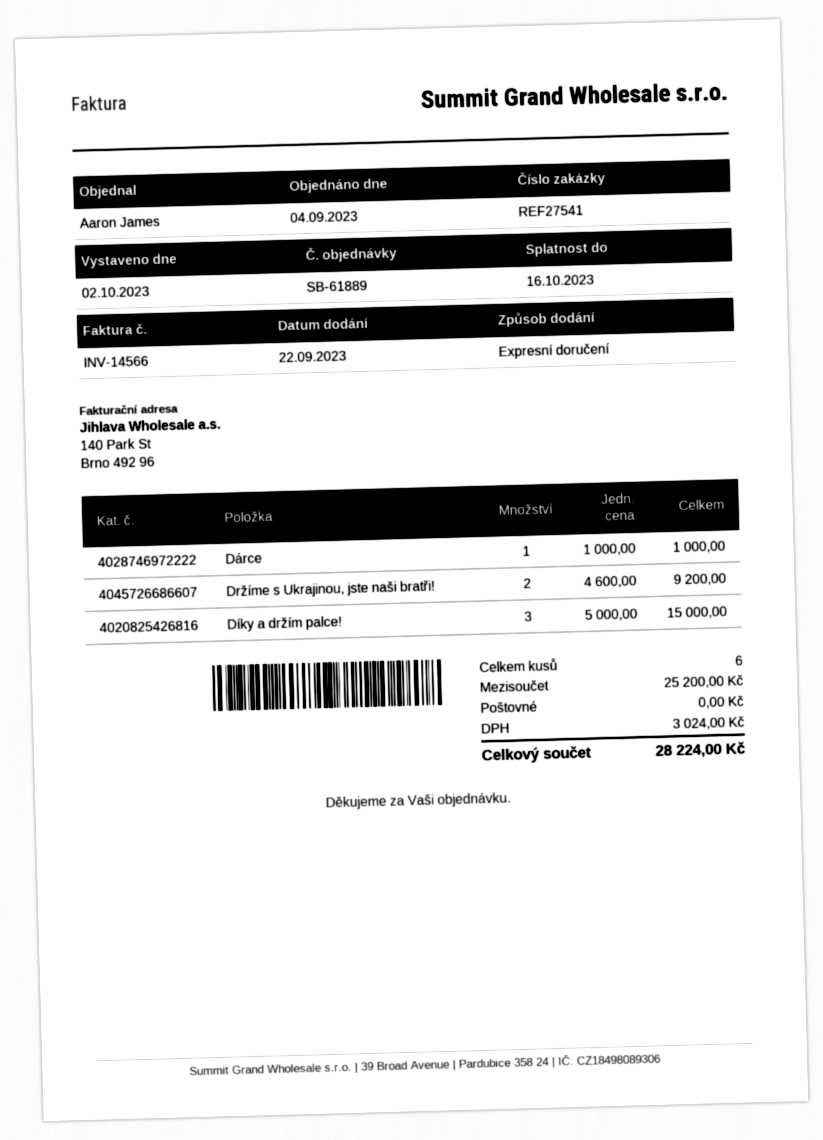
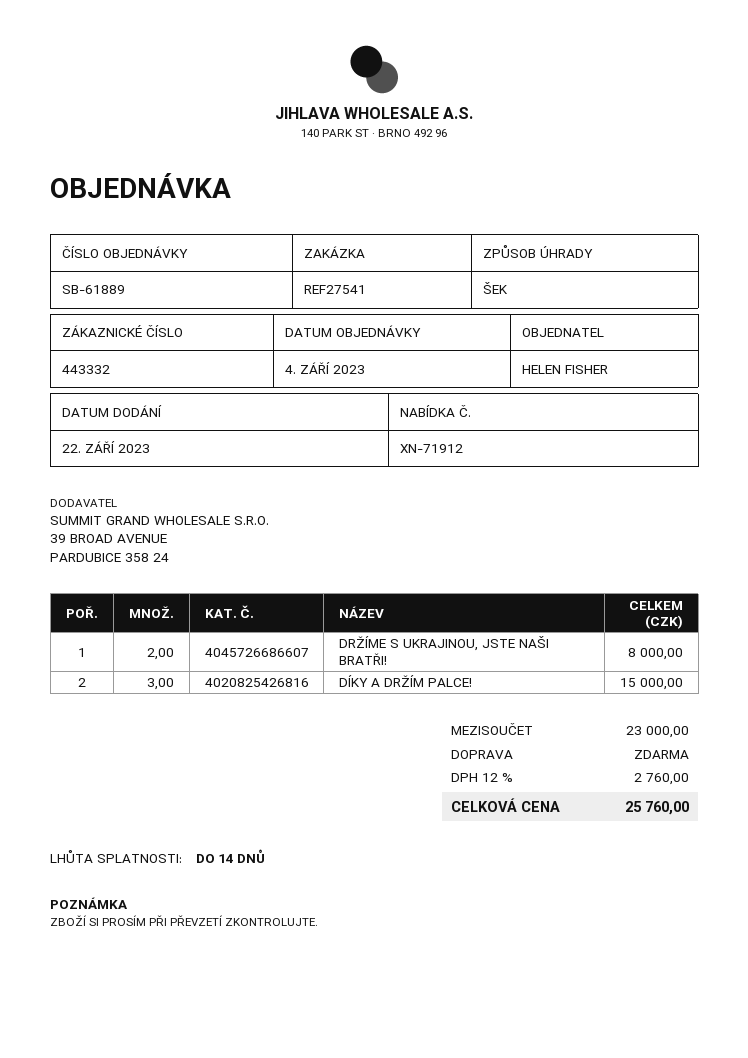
ordered by: Aaron James -> HELEN FISHER
Dárce: 1 for 1000.00 -> none
Držíme s Ukrajinou, jste naši bratři!: 2 for 9200.00 -> 2 for 8000.00
subtotal: 25200.00 -> 23000.00
tax: 3024.00 -> 2760.00
total: 28224.00 -> 25760.00

